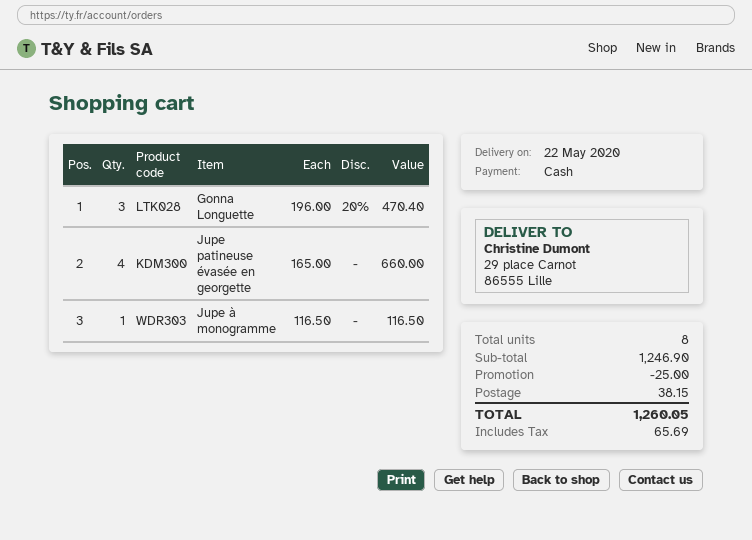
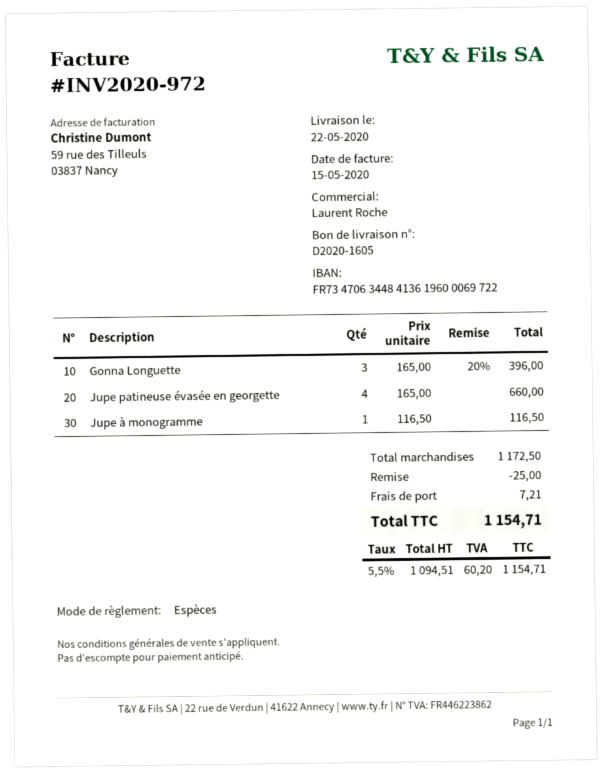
Gonna Longuette: 3 x 196.00 - 20% = 470.40 -> 3 x 165.00 - 20% = 396.00
subtotal: 1246.90 -> 1172.50
shipping: 38.15 -> 7.21
tax: 65.69 -> 60.20
total: 1260.05 -> 1154.71

